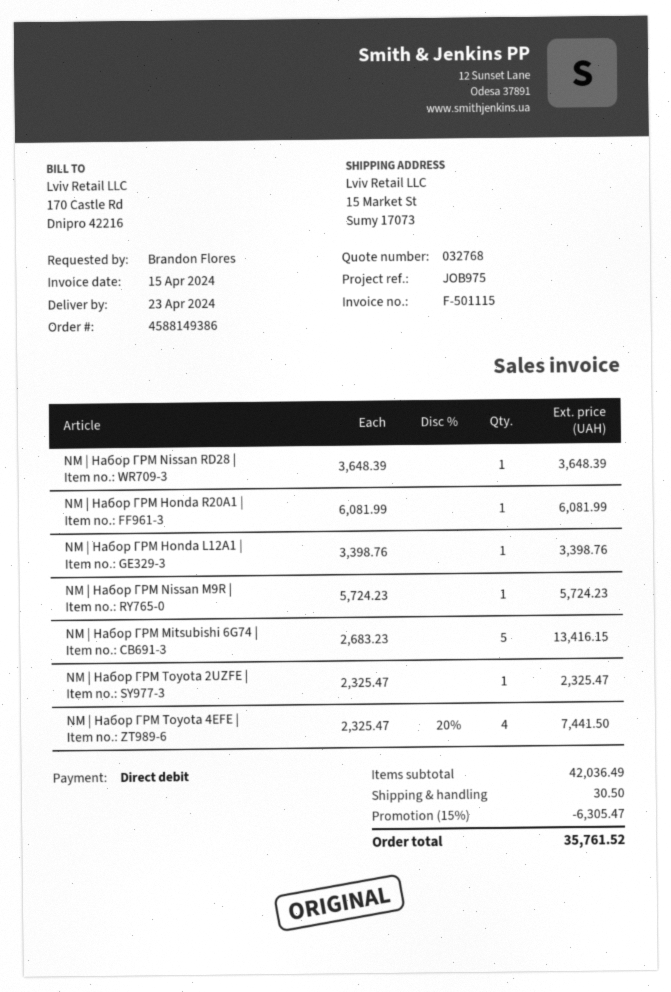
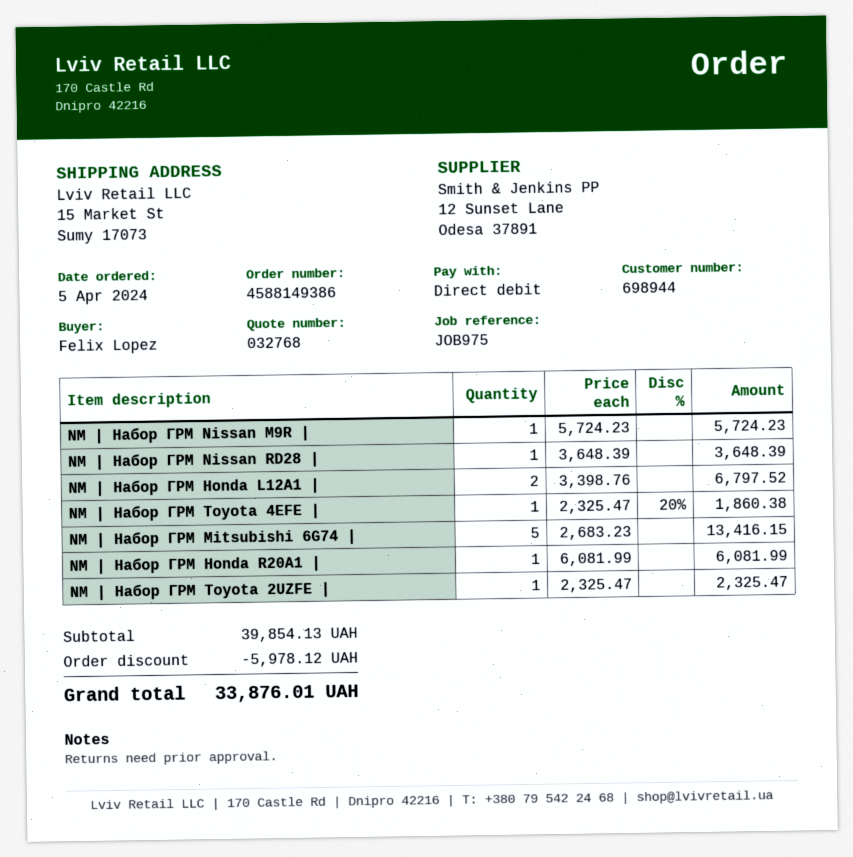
ordered by: Brandon Flores -> Felix Lopez
NM | Набор ГРМ Honda L12A1 |: 1 x 3398.76 = 3398.76 -> 2 x 3398.76 = 6797.52
NM | Набор ГРМ Toyota 4EFE |: 4 x 2325.47 - 20% = 7441.50 -> 1 x 2325.47 - 20% = 1860.38
subtotal: 42036.49 -> 39854.13
discount: 6305.47 -> 5978.12
shipping: 30.50 -> none
total: 35761.52 -> 33876.01

